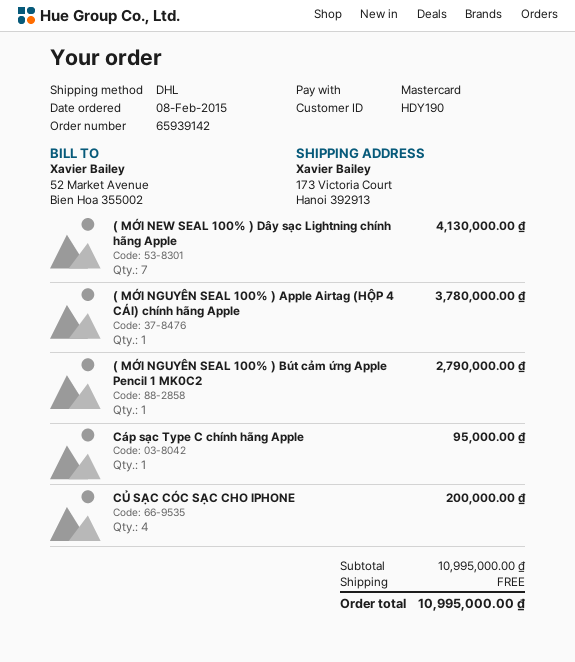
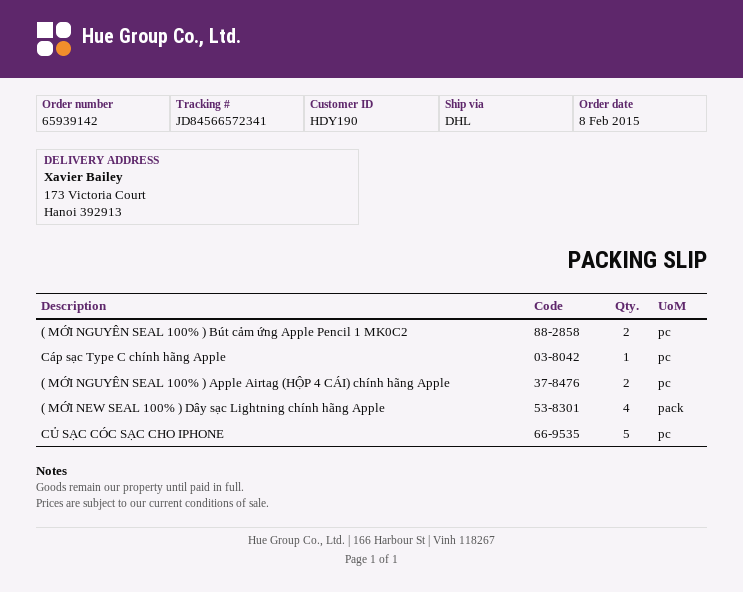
( MỚI NEW SEAL 100% ) Dây sạc Lightning chính hãng Apple: 7 -> 4
( MỚI NGUYÊN SEAL 100% ) Apple Airtag (HỘP 4 CÁI) chính hãng Apple: 1 -> 2
( MỚI NGUYÊN SEAL 100% ) Bút cảm ứng Apple Pencil 1 MK0C2: 1 -> 2
CỦ SẠC CÓC SẠC CHO IPHONE: 4 -> 5

